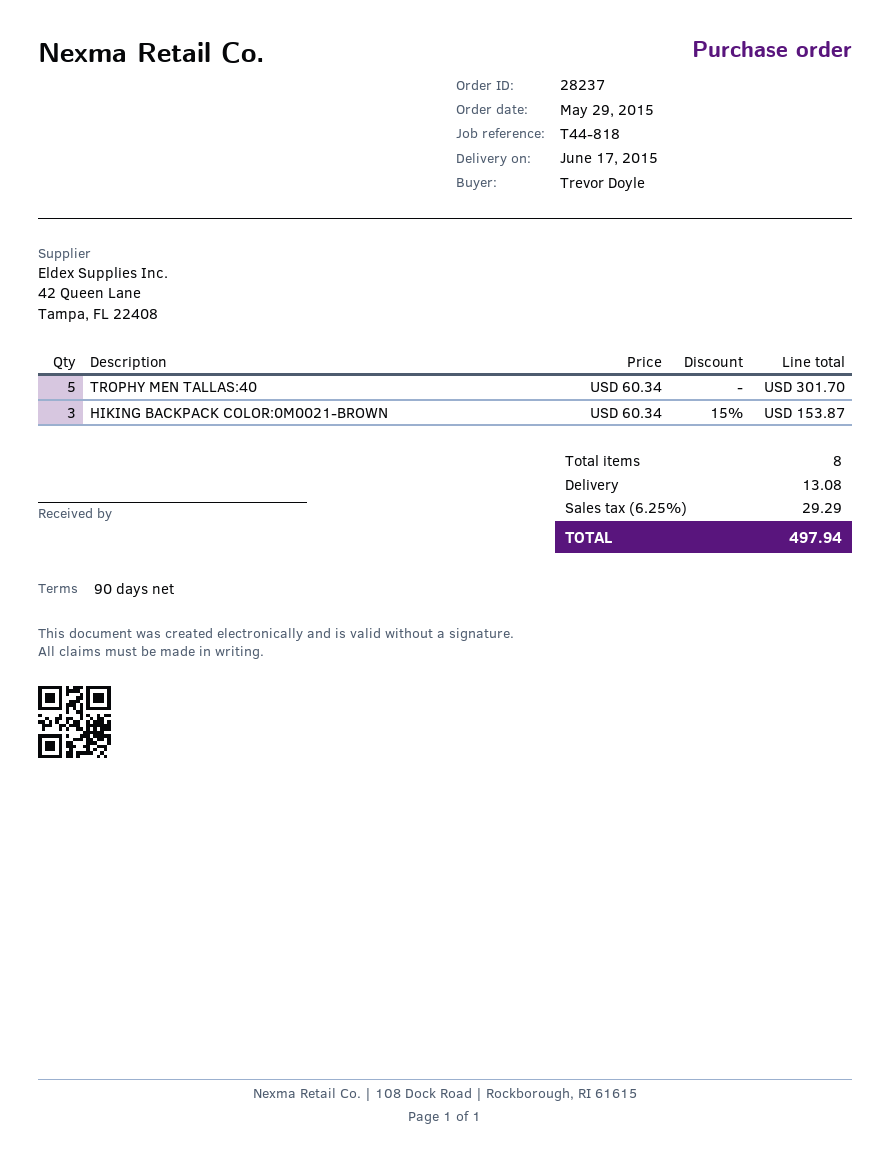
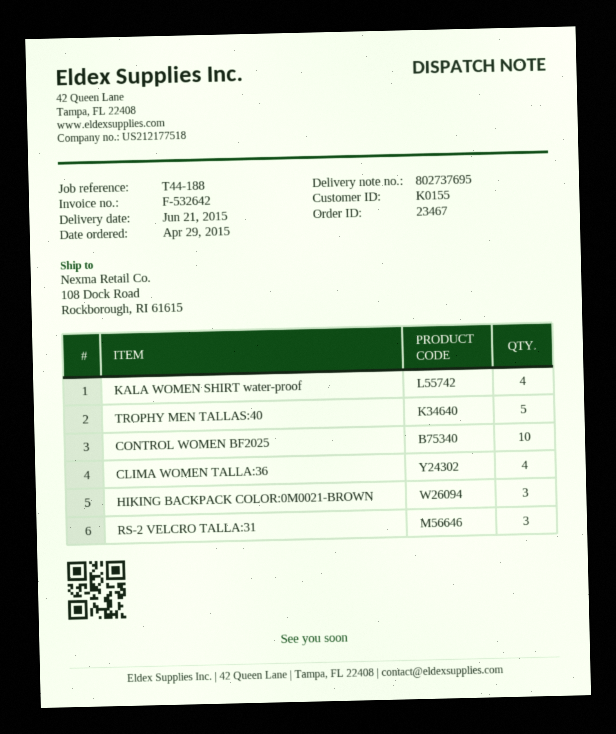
order number: 28237 -> 23467
order date: 2015-05-29 -> 2015-04-29
delivery date: 2015-06-17 -> 2015-06-21
reference: T44-818 -> T44-188
KALA WOMEN SHIRT water-proof: none -> 4
CONTROL WOMEN BF2025: none -> 10
CLIMA WOMEN TALLA:36: none -> 4
RS-2 VELCRO TALLA:31: none -> 3

